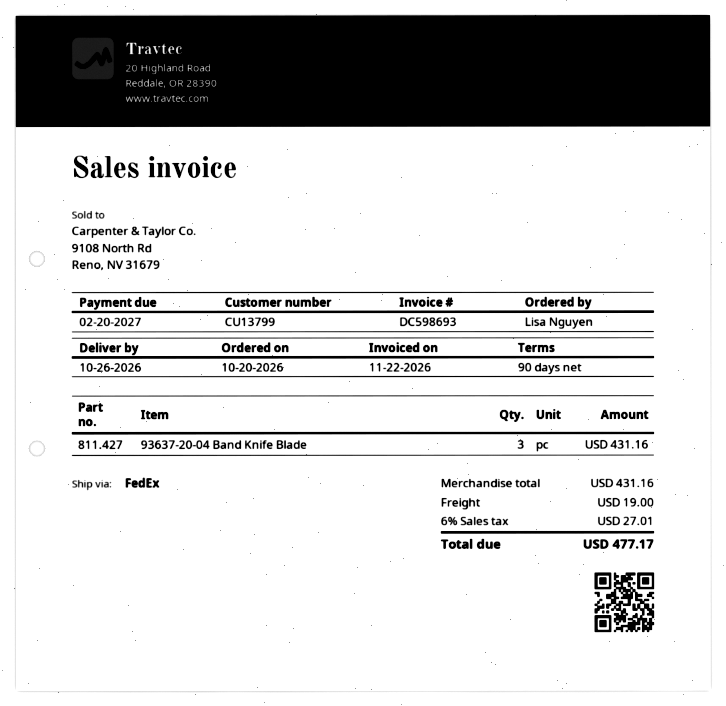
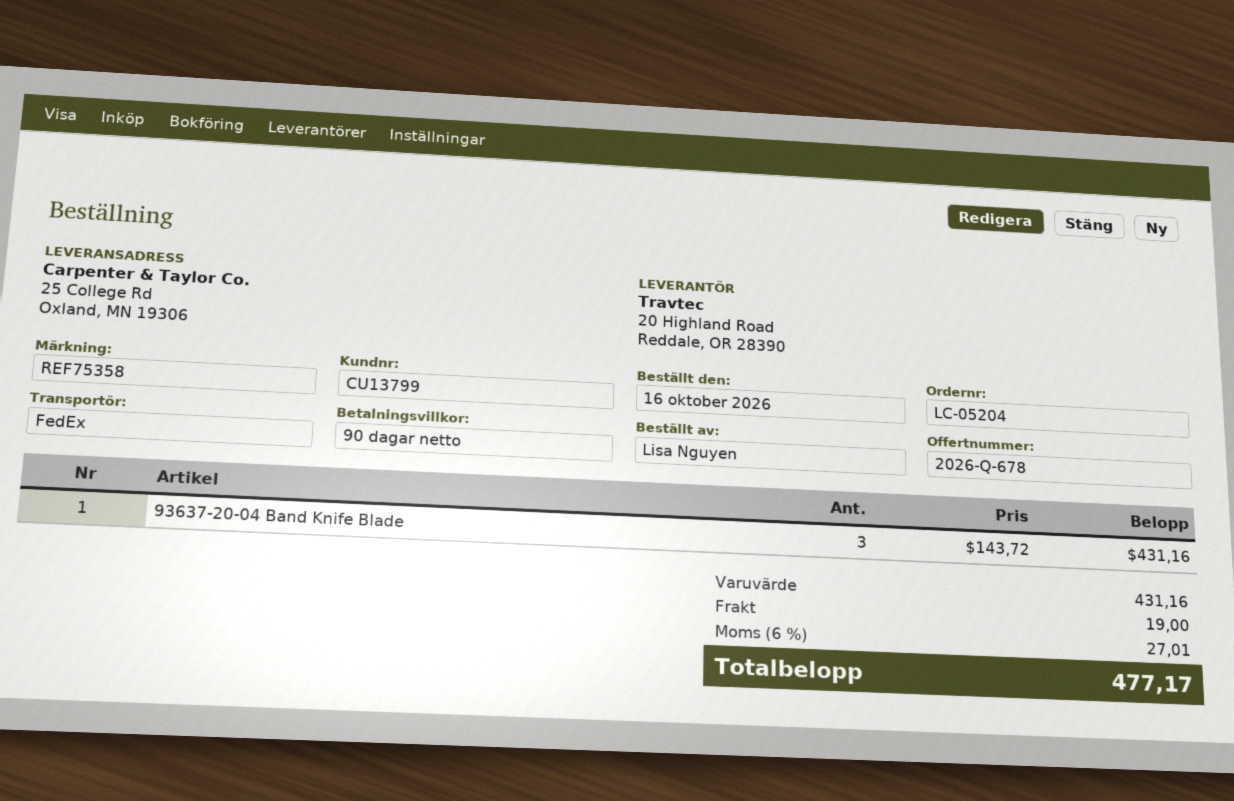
order date: 2026-10-20 -> 2026-10-16

